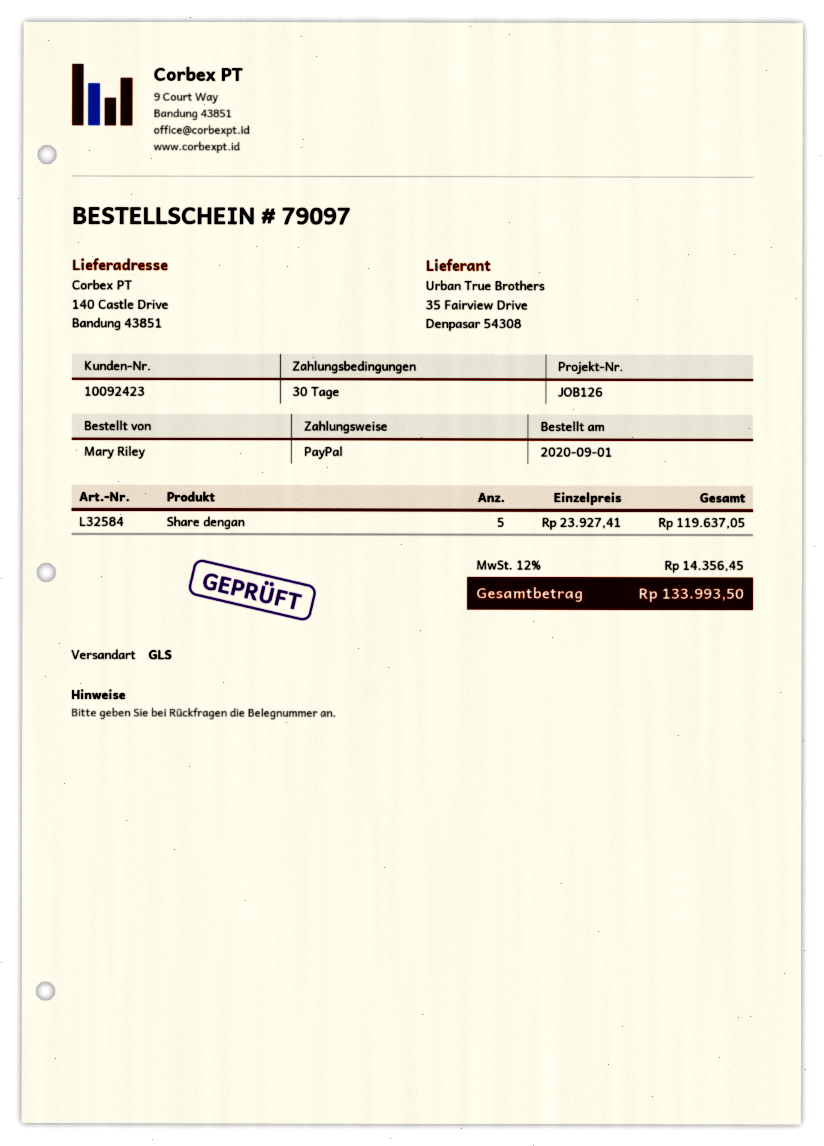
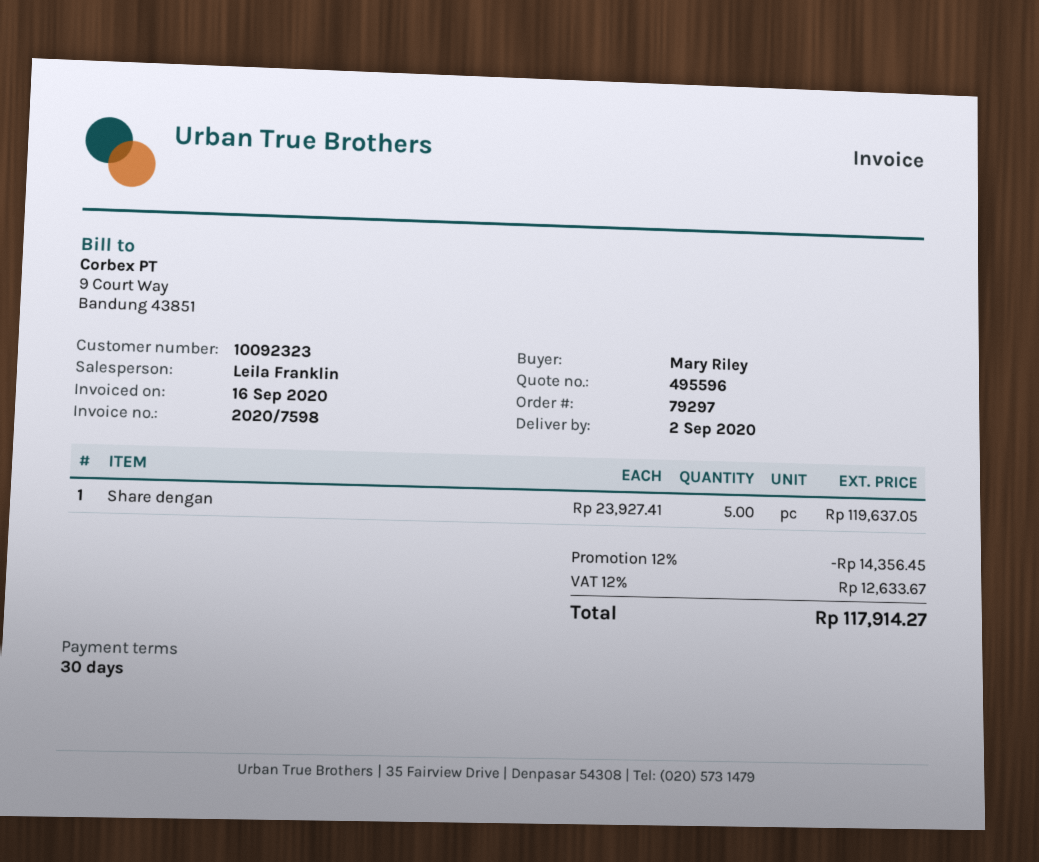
order number: 79097 -> 79297
customer number: 10092423 -> 10092323
discount: none -> 12% = 14356.45
tax: 12% = 14356.45 -> 12% = 12633.67
total: 133993.50 -> 117914.27

